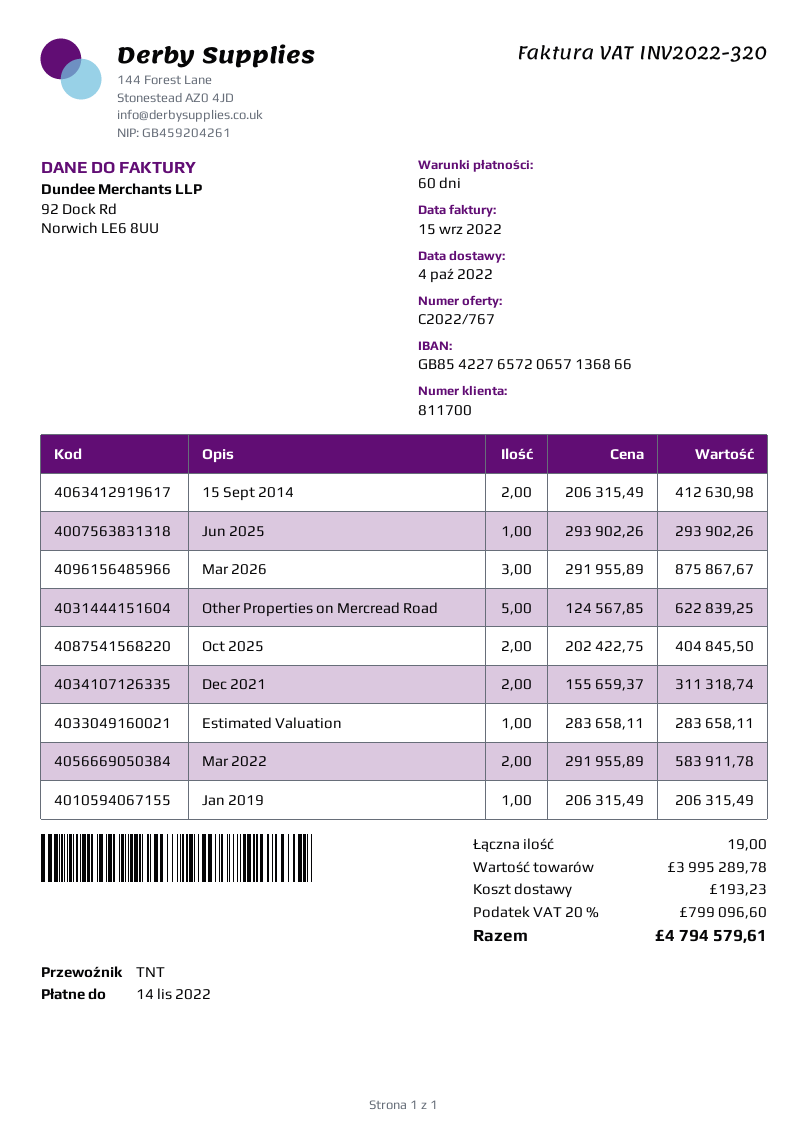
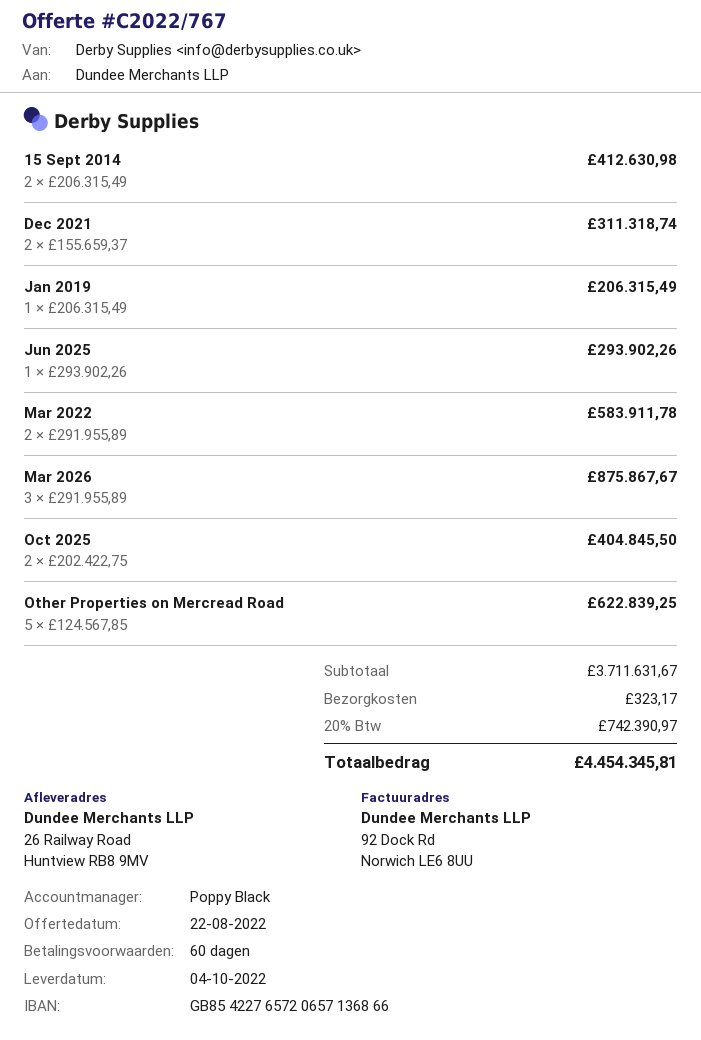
Estimated Valuation: 1 x 283658.11 = 283658.11 -> none
subtotal: 3995289.78 -> 3711631.67
shipping: 193.23 -> 323.17
tax: 20% = 799096.60 -> 20% = 742390.97
total: 4794579.61 -> 4454345.81

